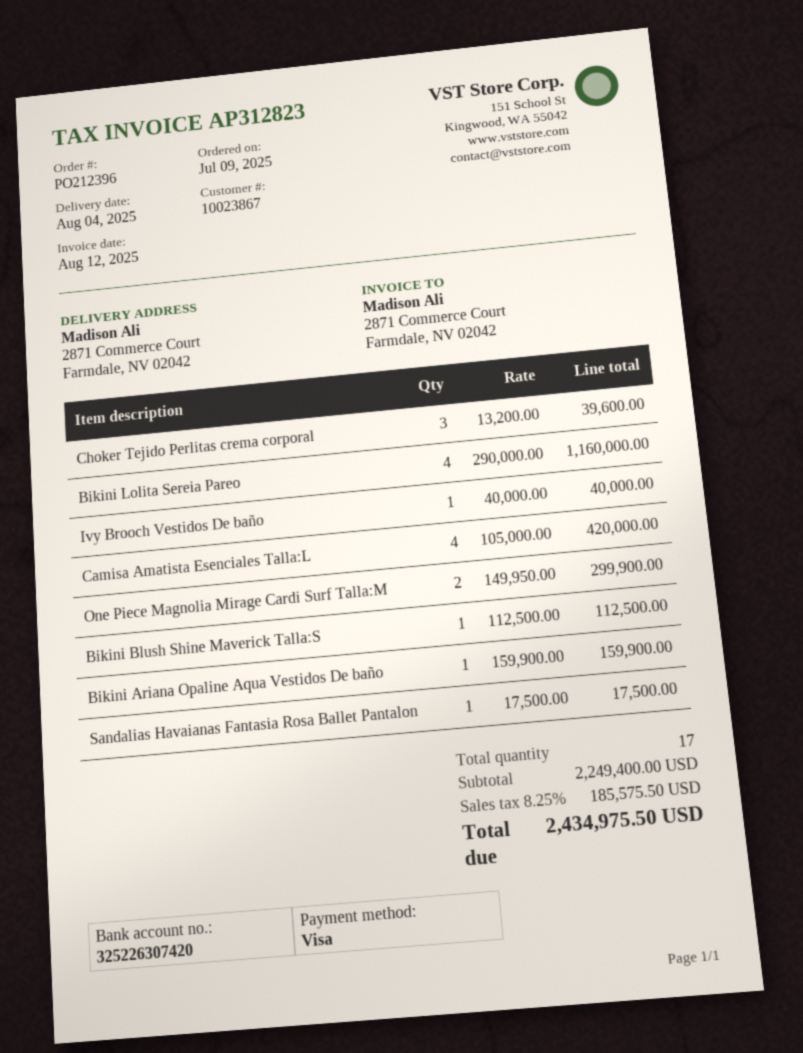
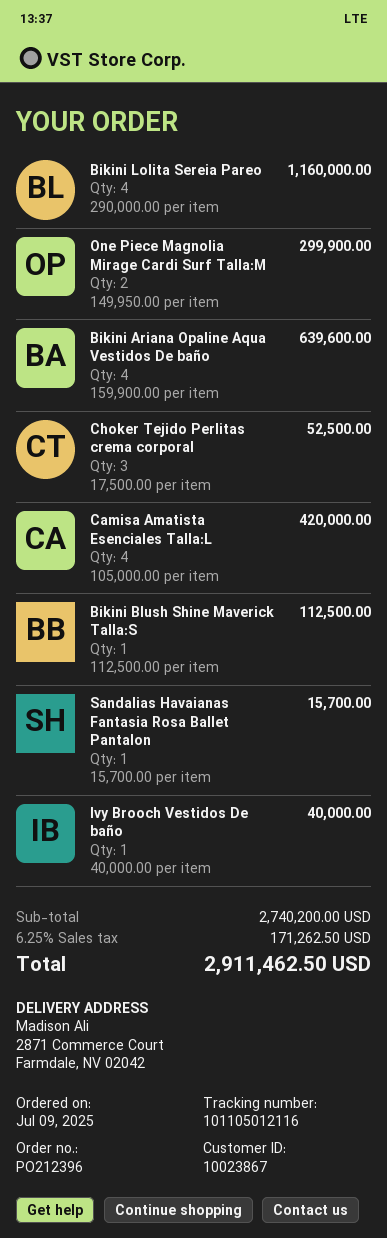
Choker Tejido Perlitas crema corporal: 3 x 13200.00 = 39600.00 -> 3 x 17500.00 = 52500.00
Bikini Ariana Opaline Aqua Vestidos De baño: 1 x 159900.00 = 159900.00 -> 4 x 159900.00 = 639600.00
Sandalias Havaianas Fantasia Rosa Ballet Pantalon: 1 x 17500.00 = 17500.00 -> 1 x 15700.00 = 15700.00
subtotal: 2249400.00 -> 2740200.00
tax: 8.25% = 185575.50 -> 6.25% = 171262.50
total: 2434975.50 -> 2911462.50

